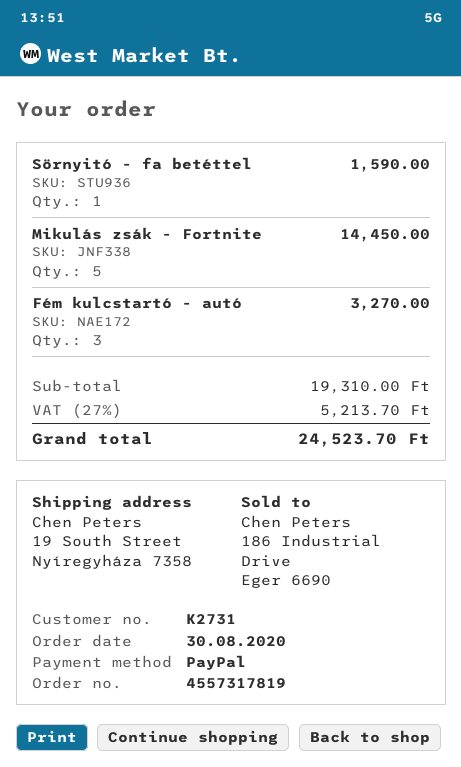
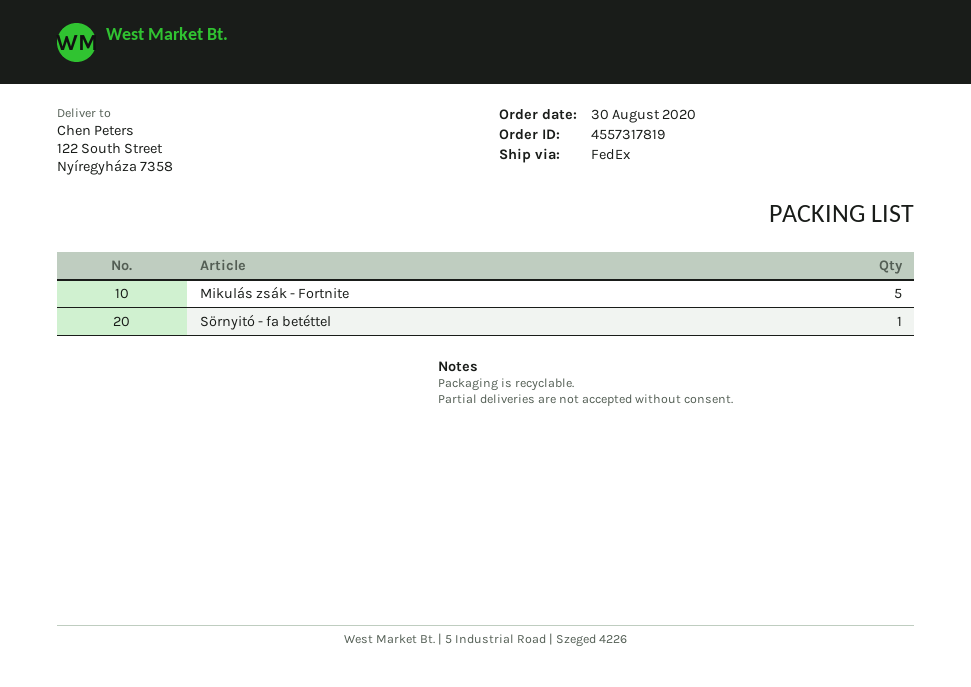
ship to: 19 South Street, Nyíregyháza 7358 -> 122 South Street, Nyíregyháza 7358
Fém kulcstartó - autó: 3 -> none

